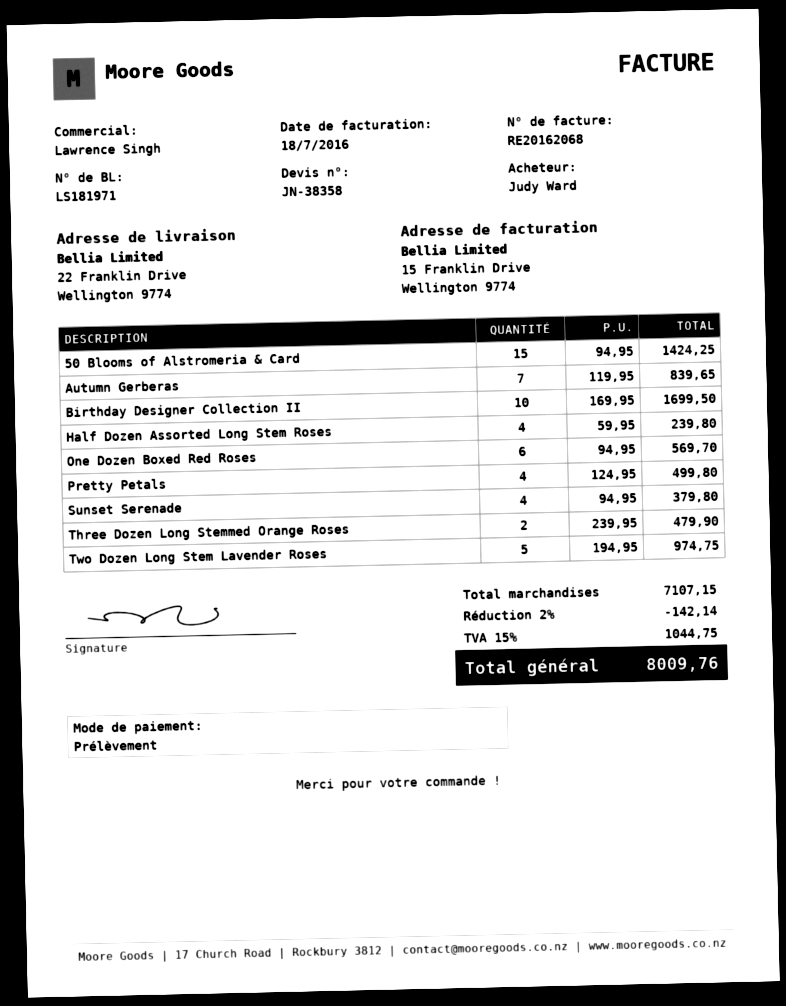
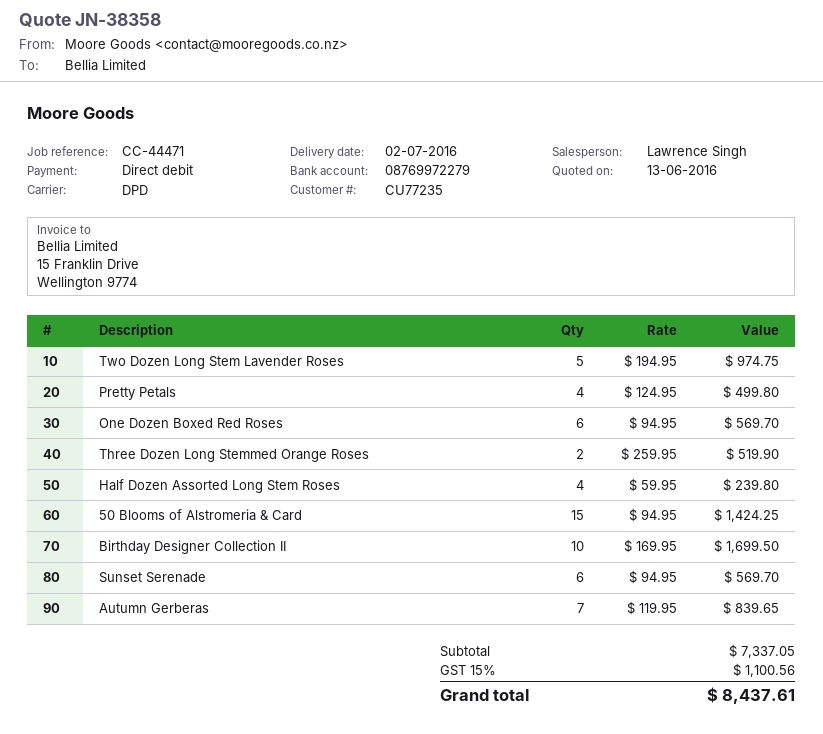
Sunset Serenade: 4 x 94.95 = 379.80 -> 6 x 94.95 = 569.70
Three Dozen Long Stemmed Orange Roses: 2 x 239.95 = 479.90 -> 2 x 259.95 = 519.90
subtotal: 7107.15 -> 7337.05
discount: 2% = 142.14 -> none
tax: 15% = 1044.75 -> 15% = 1100.56
total: 8009.76 -> 8437.61

